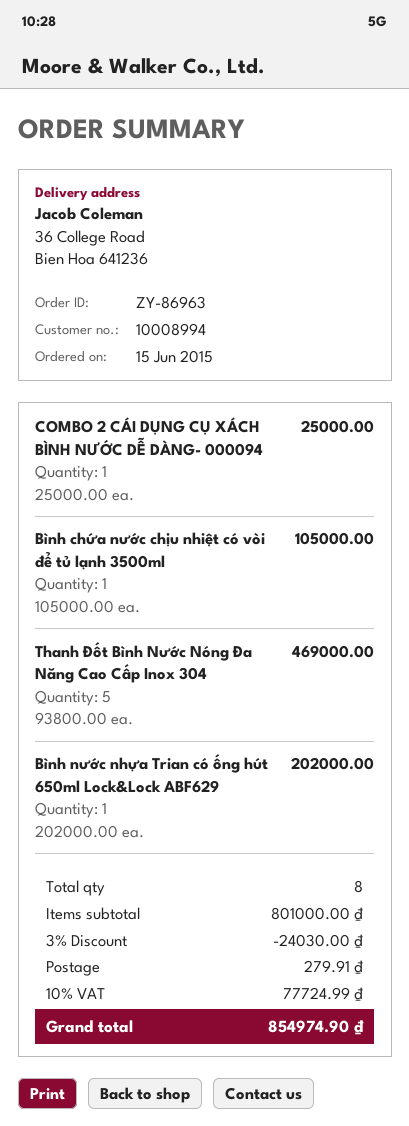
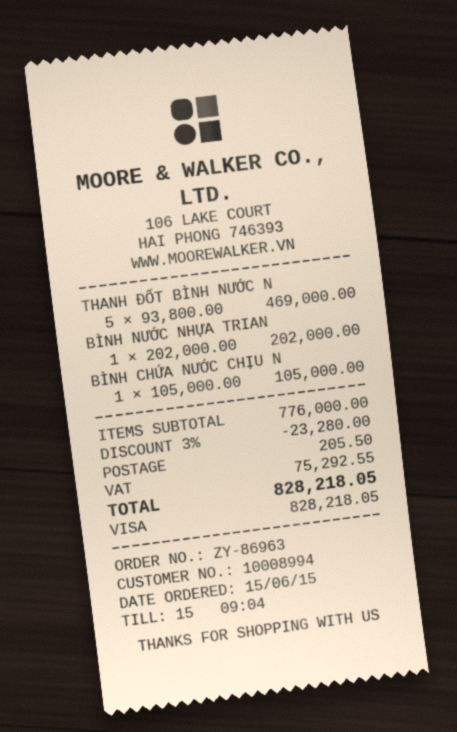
COMBO 2 CÁI DỤNG CỤ XÁCH BÌNH NƯỚC DỄ DÀNG- 000094: 1 x 25000.00 = 25000.00 -> none
subtotal: 801000.00 -> 776000.00
discount: 3% = 24030.00 -> 3% = 23280.00
shipping: 279.91 -> 205.50
tax: 77724.99 -> 75292.55
total: 854974.90 -> 828218.05

